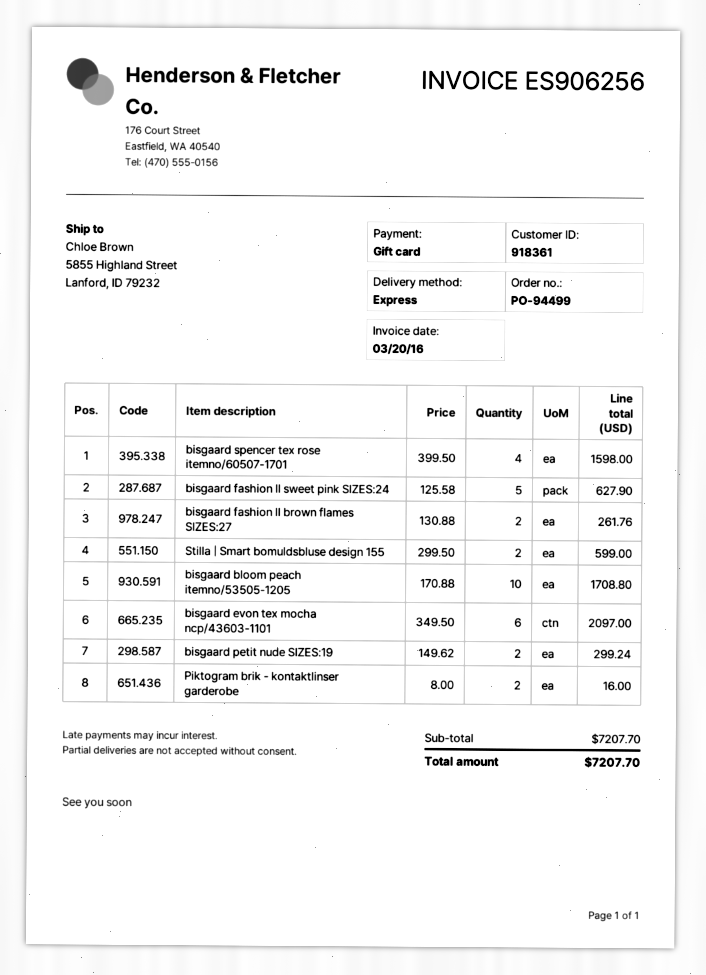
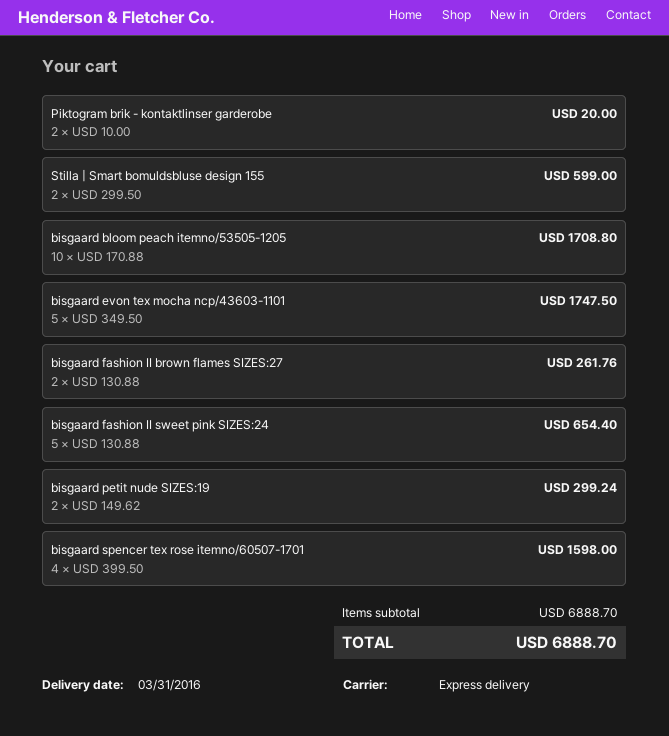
bisgaard fashion II sweet pink SIZES:24: 5 x 125.58 = 627.90 -> 5 x 130.88 = 654.40
bisgaard evon tex mocha ncp/43603-1101: 6 x 349.50 = 2097.00 -> 5 x 349.50 = 1747.50
Piktogram brik - kontaktlinser garderobe: 2 x 8.00 = 16.00 -> 2 x 10.00 = 20.00
subtotal: 7207.70 -> 6888.70
total: 7207.70 -> 6888.70

